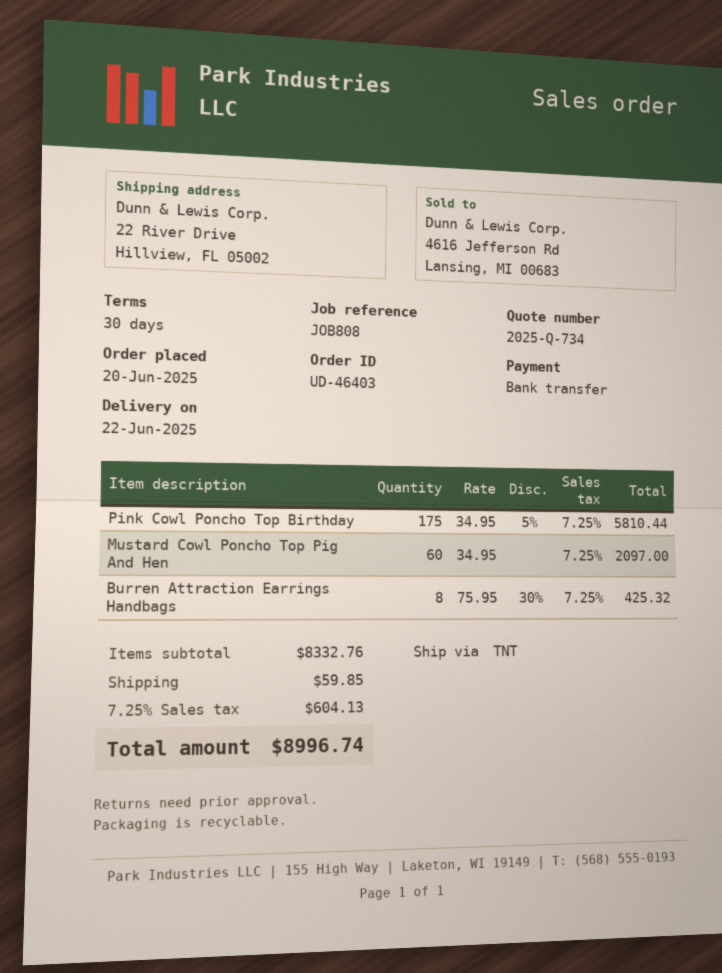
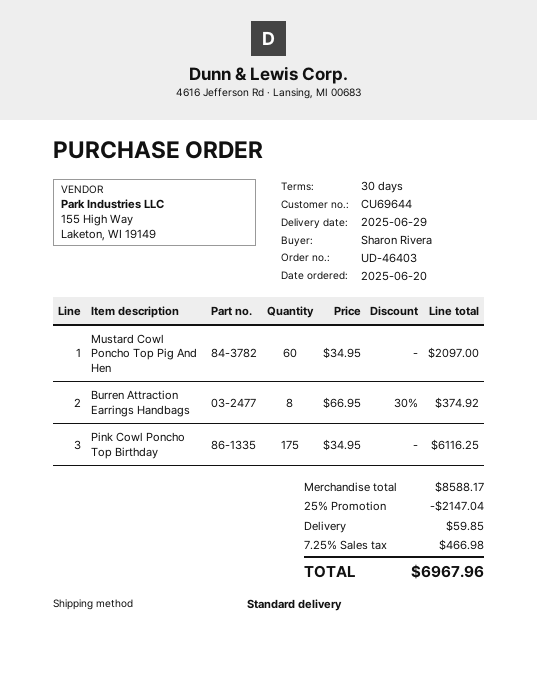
delivery date: 2025-06-22 -> 2025-06-29
shipping method: TNT -> standard
Pink Cowl Poncho Top Birthday: 175 x 34.95 - 5% = 5810.44 -> 175 x 34.95 = 6116.25
Burren Attraction Earrings Handbags: 8 x 75.95 - 30% = 425.32 -> 8 x 66.95 - 30% = 374.92
subtotal: 8332.76 -> 8588.17
discount: none -> 25% = 2147.04
tax: 7.25% = 604.13 -> 7.25% = 466.98
total: 8996.74 -> 6967.96

